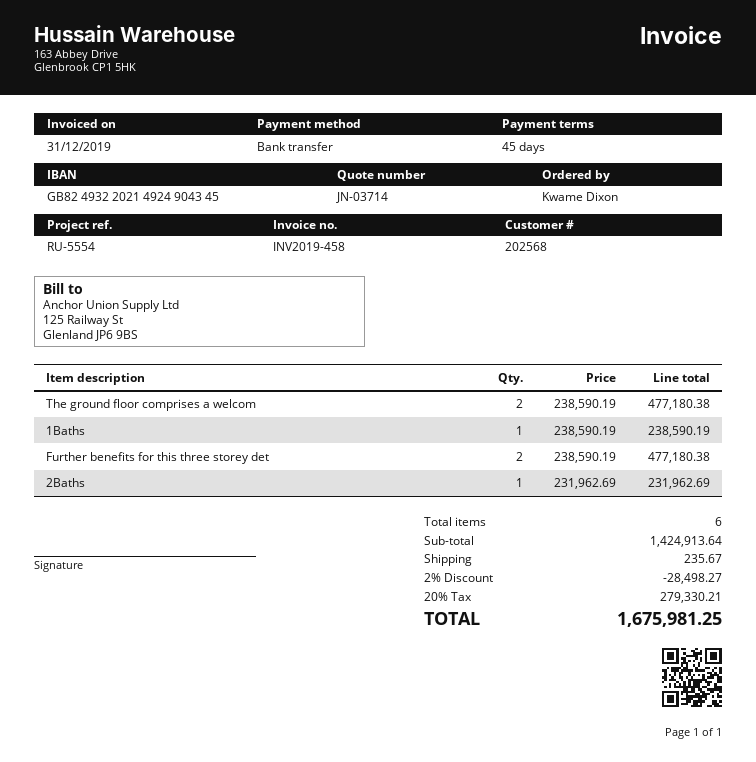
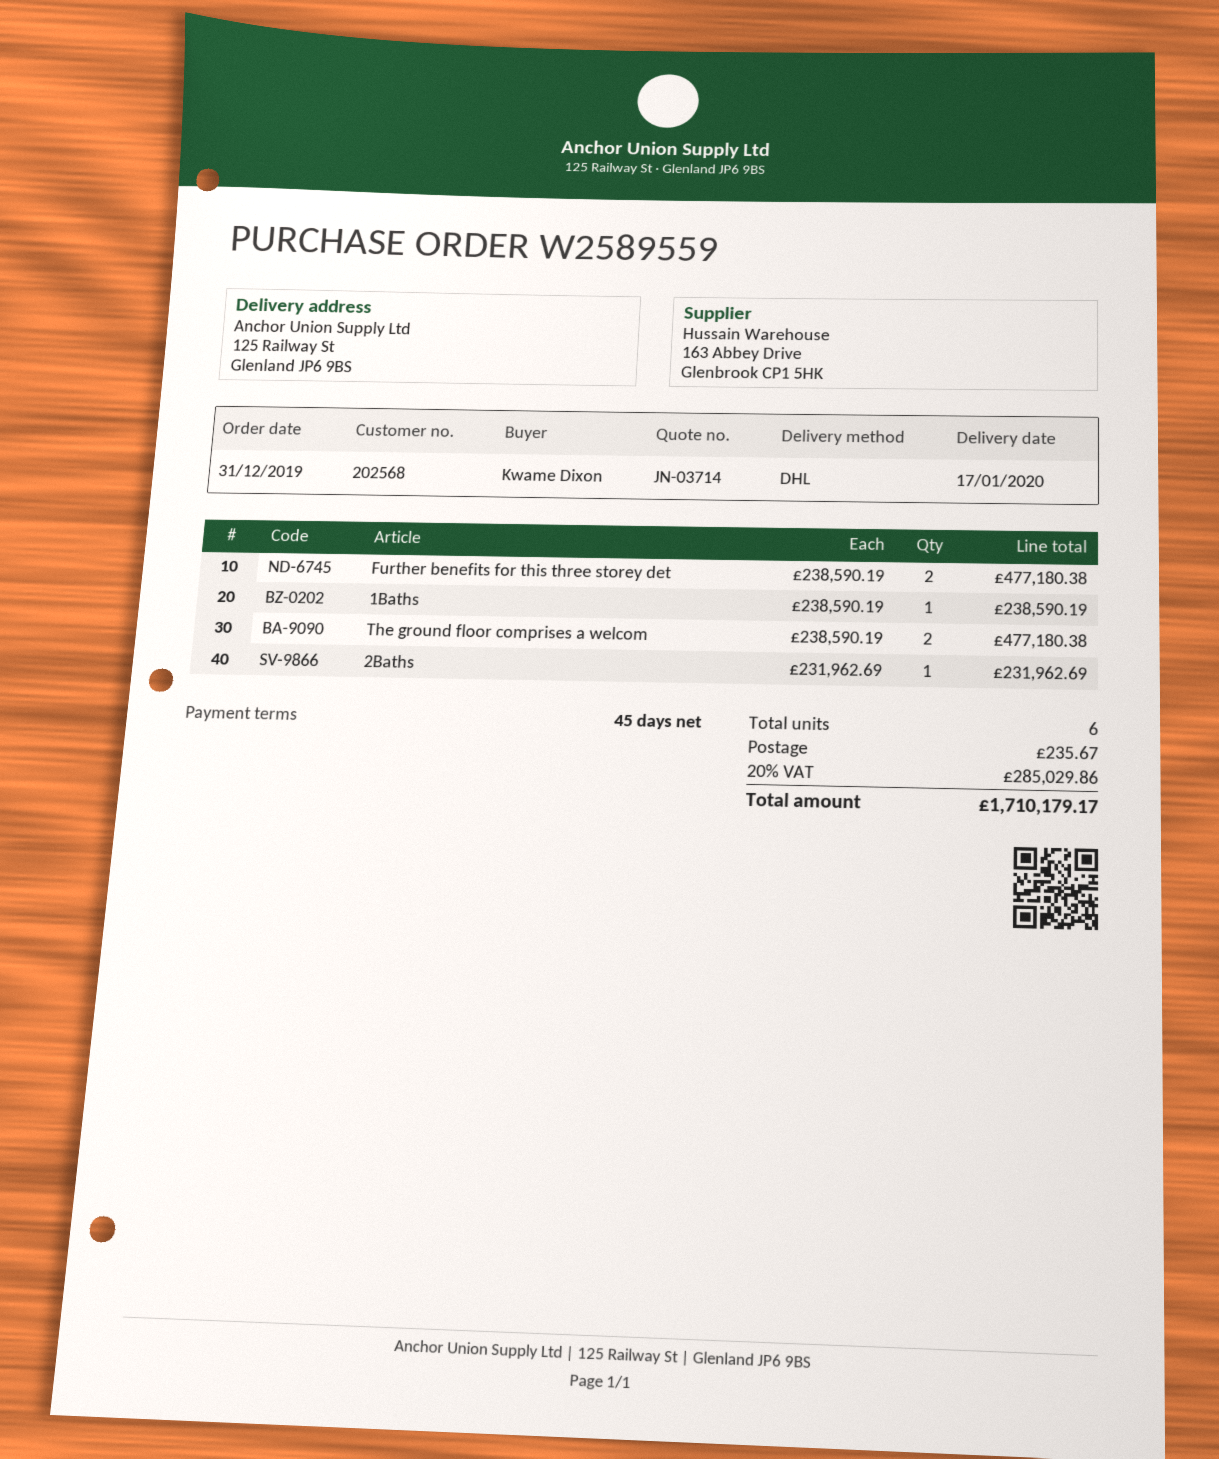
discount: 2% = 28498.27 -> none
tax: 20% = 279330.21 -> 20% = 285029.86
total: 1675981.25 -> 1710179.17

